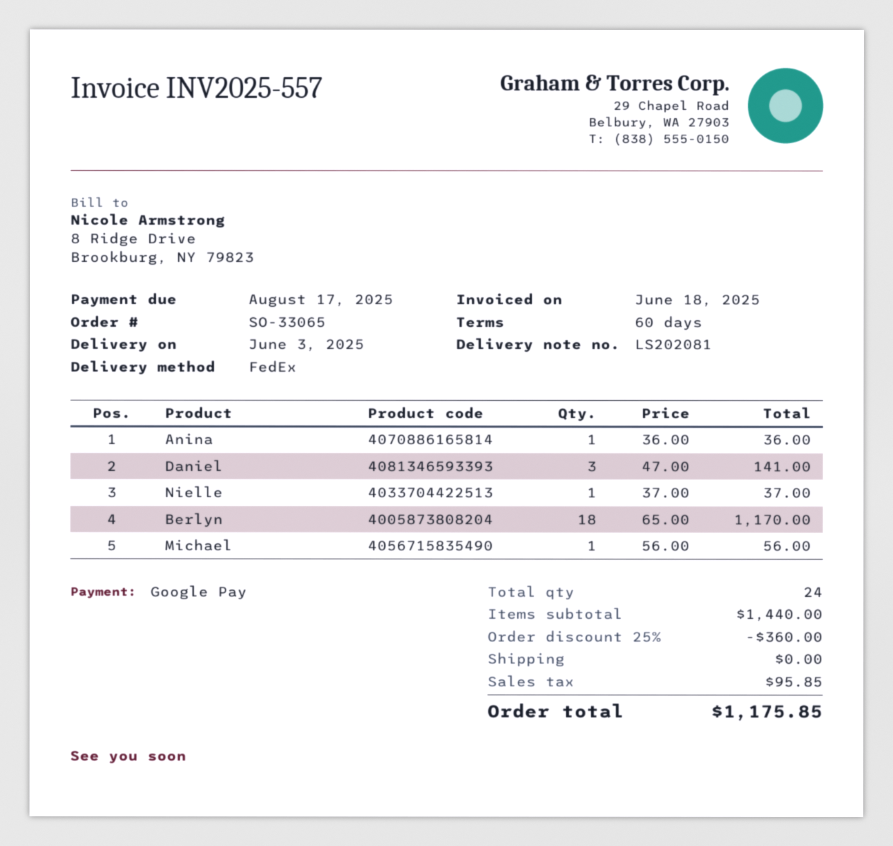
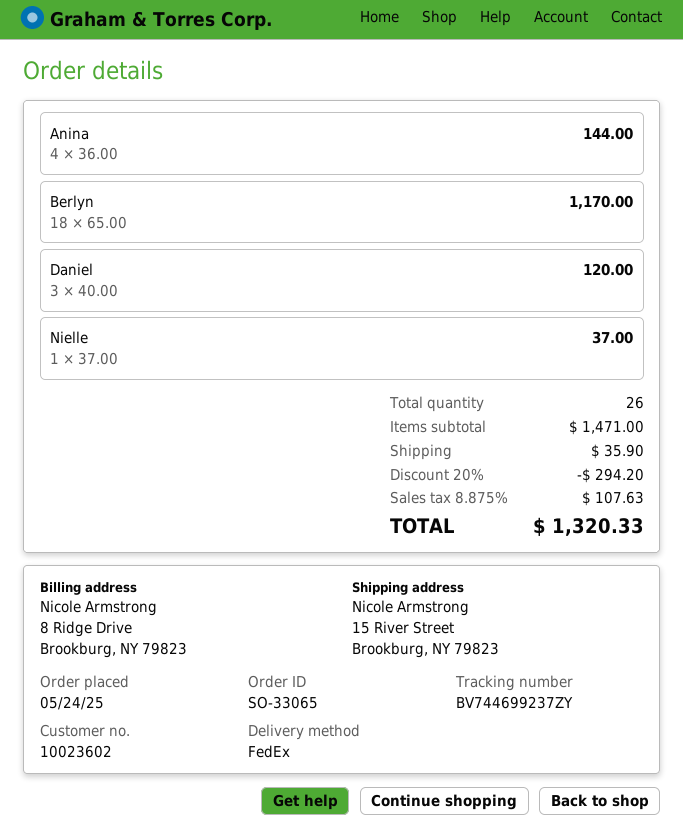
Anina: 1 x 36.00 = 36.00 -> 4 x 36.00 = 144.00
Daniel: 3 x 47.00 = 141.00 -> 3 x 40.00 = 120.00
Michael: 1 x 56.00 = 56.00 -> none
total quantity: 24 -> 26
subtotal: 1440.00 -> 1471.00
discount: 25% = 360.00 -> 20% = 294.20
shipping: 0.00 -> 35.90
tax: 95.85 -> 107.63
total: 1175.85 -> 1320.33

